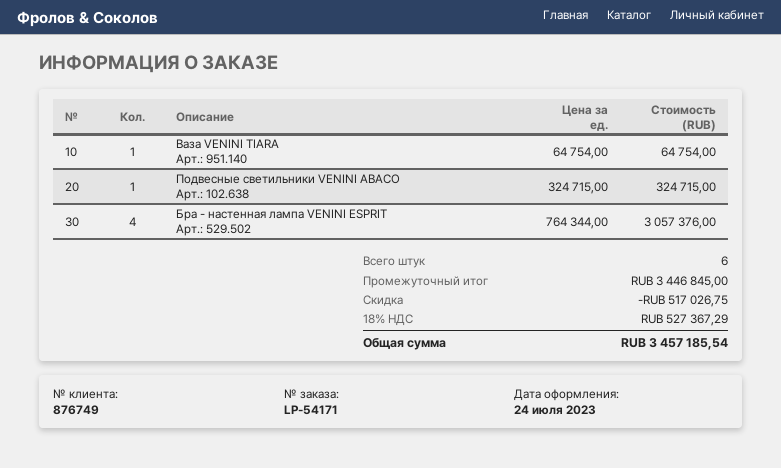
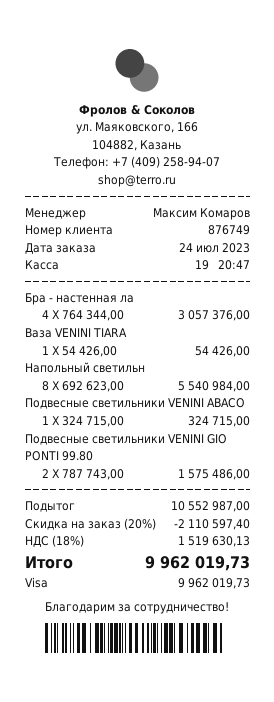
Ваза VENINI TIARA: 1 x 64754.00 = 64754.00 -> 1 x 54426.00 = 54426.00
Напольный светильн: none -> 8 x 692623.00 = 5540984.00
Подвесные светильники VENINI GIO PONTI 99.80: none -> 2 x 787743.00 = 1575486.00
subtotal: 3446845.00 -> 10552987.00
discount: 517026.75 -> 2110597.40
tax: 18% = 527367.29 -> 18% = 1519630.13
total: 3457185.54 -> 9962019.73

